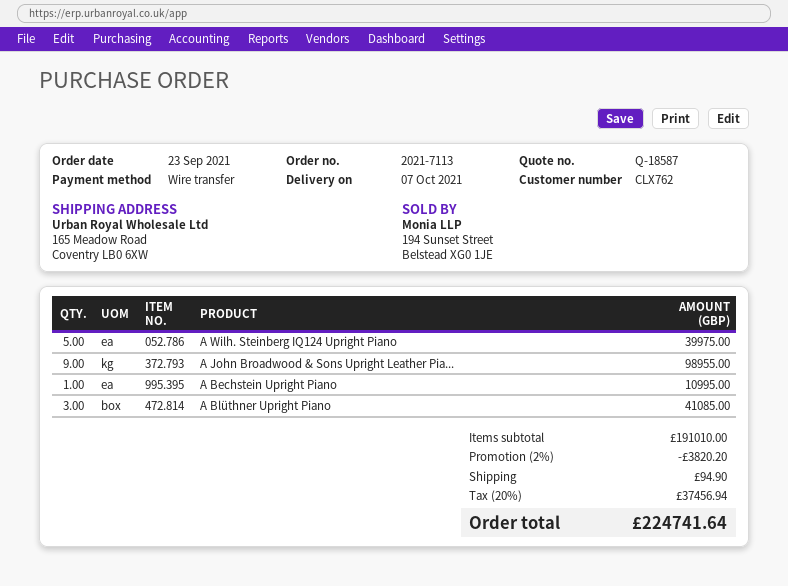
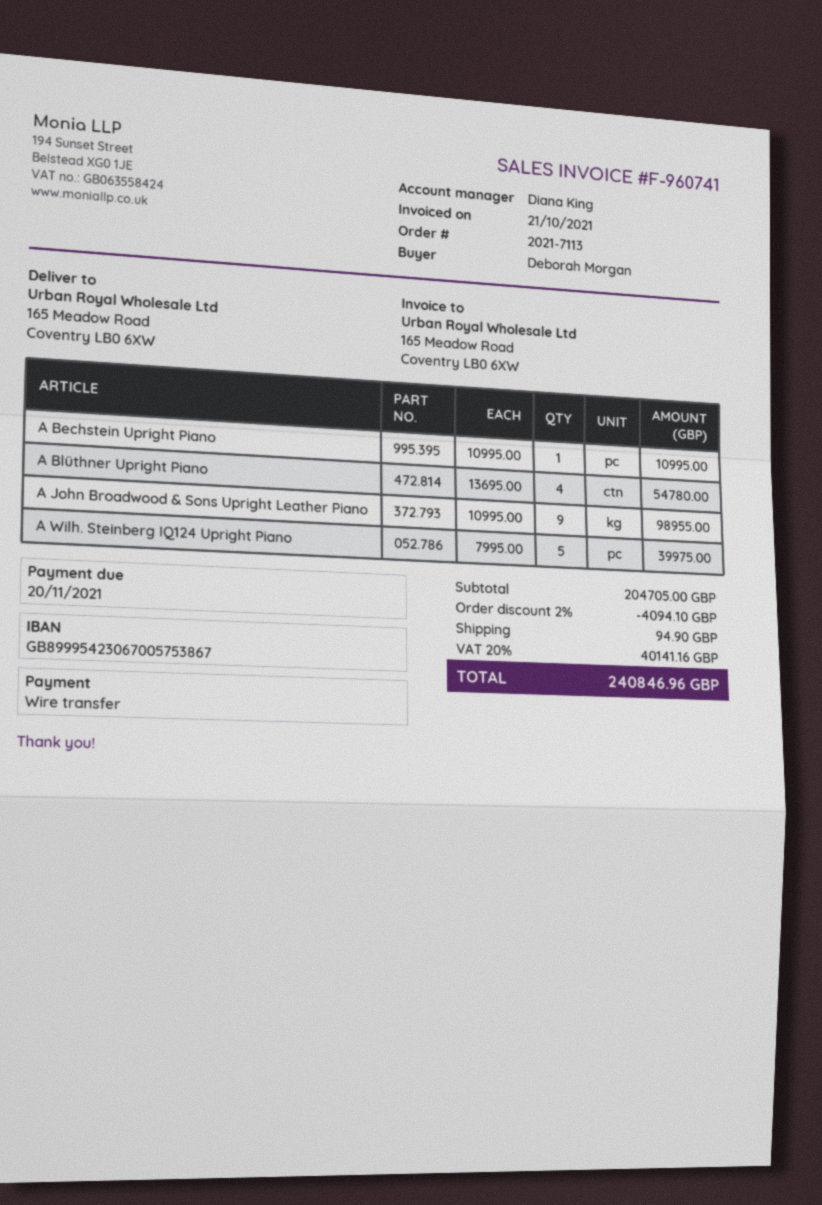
A Blüthner Upright Piano: 3 for 41085.00 -> 4 for 54780.00
subtotal: 191010.00 -> 204705.00
discount: 2% = 3820.20 -> 2% = 4094.10
tax: 20% = 37456.94 -> 20% = 40141.16
total: 224741.64 -> 240846.96

